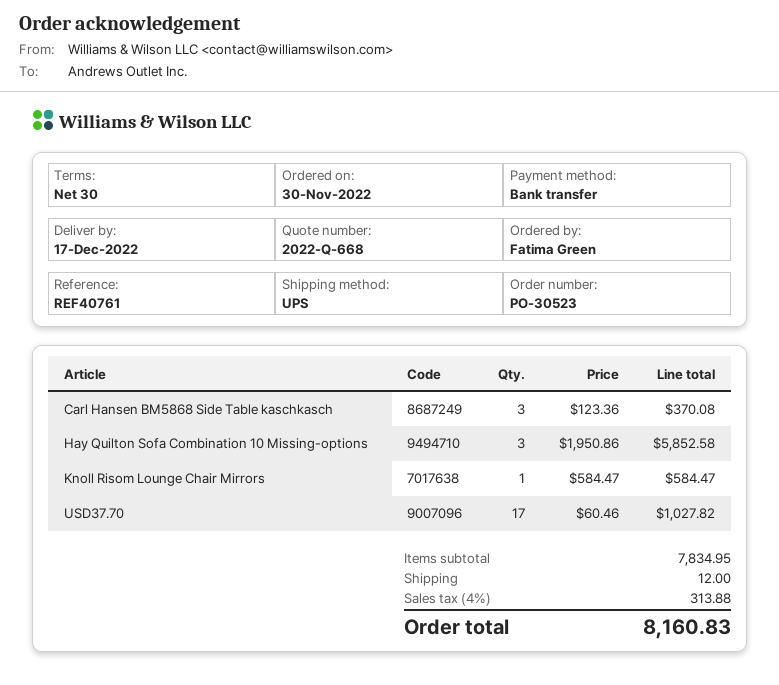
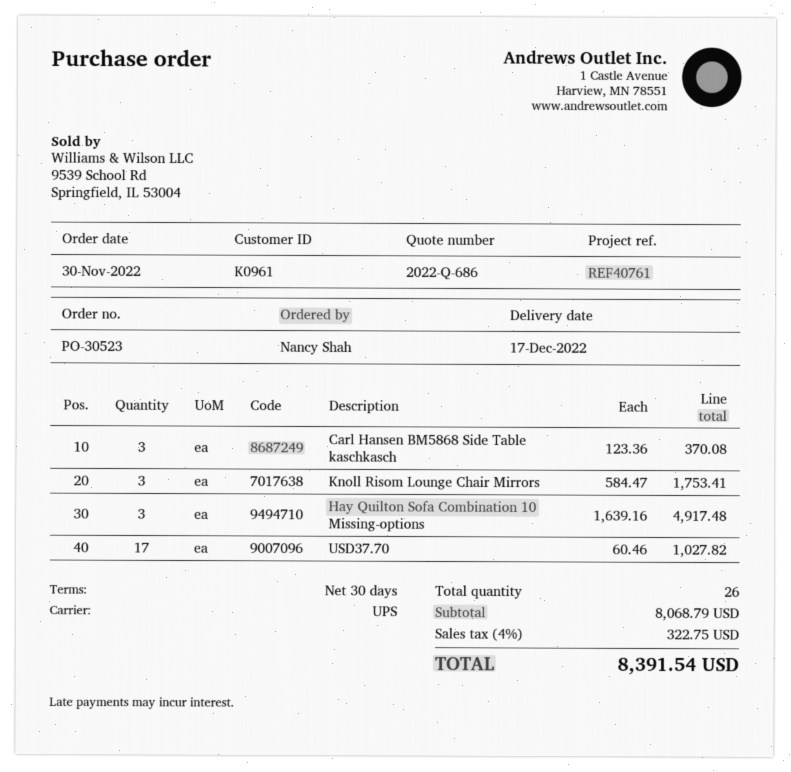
quote number: 2022-Q-668 -> 2022-Q-686
ordered by: Fatima Green -> Nancy Shah
Hay Quilton Sofa Combination 10 Missing-options: 3 x 1950.86 = 5852.58 -> 3 x 1639.16 = 4917.48
Knoll Risom Lounge Chair Mirrors: 1 x 584.47 = 584.47 -> 3 x 584.47 = 1753.41
subtotal: 7834.95 -> 8068.79
shipping: 12.00 -> none
tax: 4% = 313.88 -> 4% = 322.75
total: 8160.83 -> 8391.54

